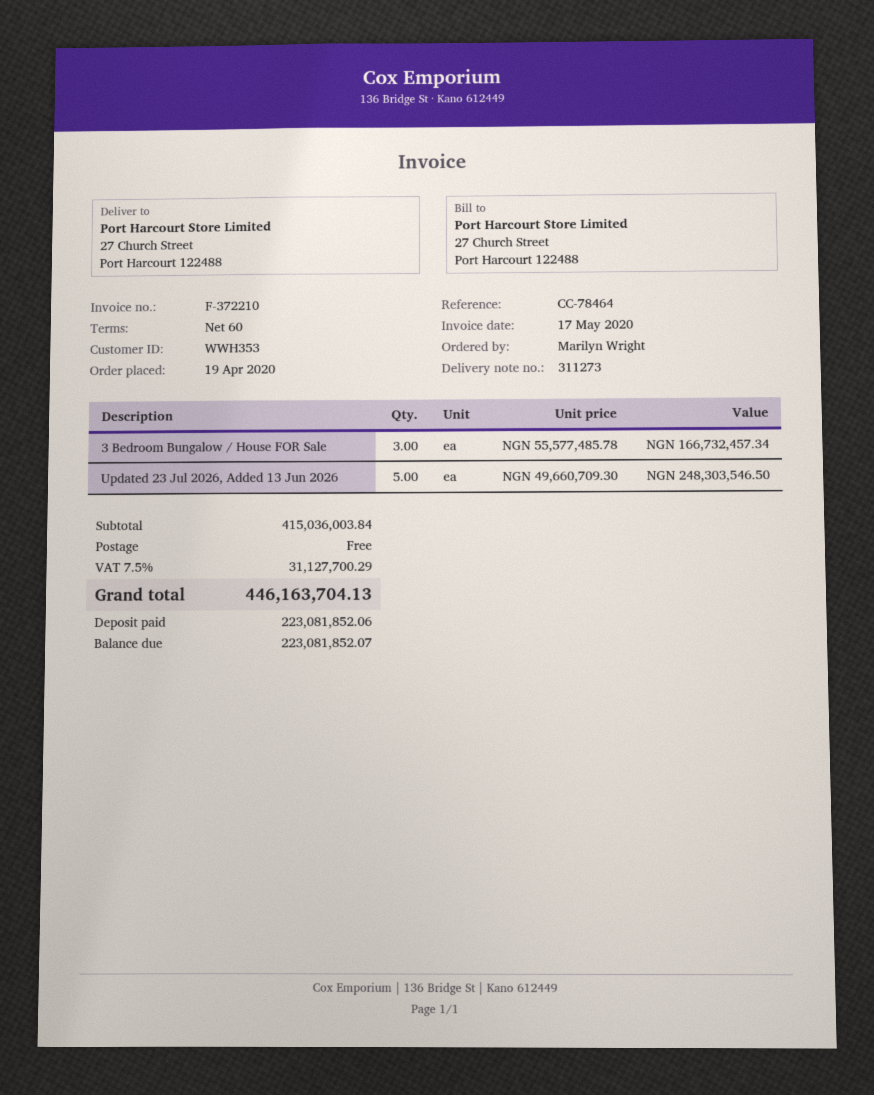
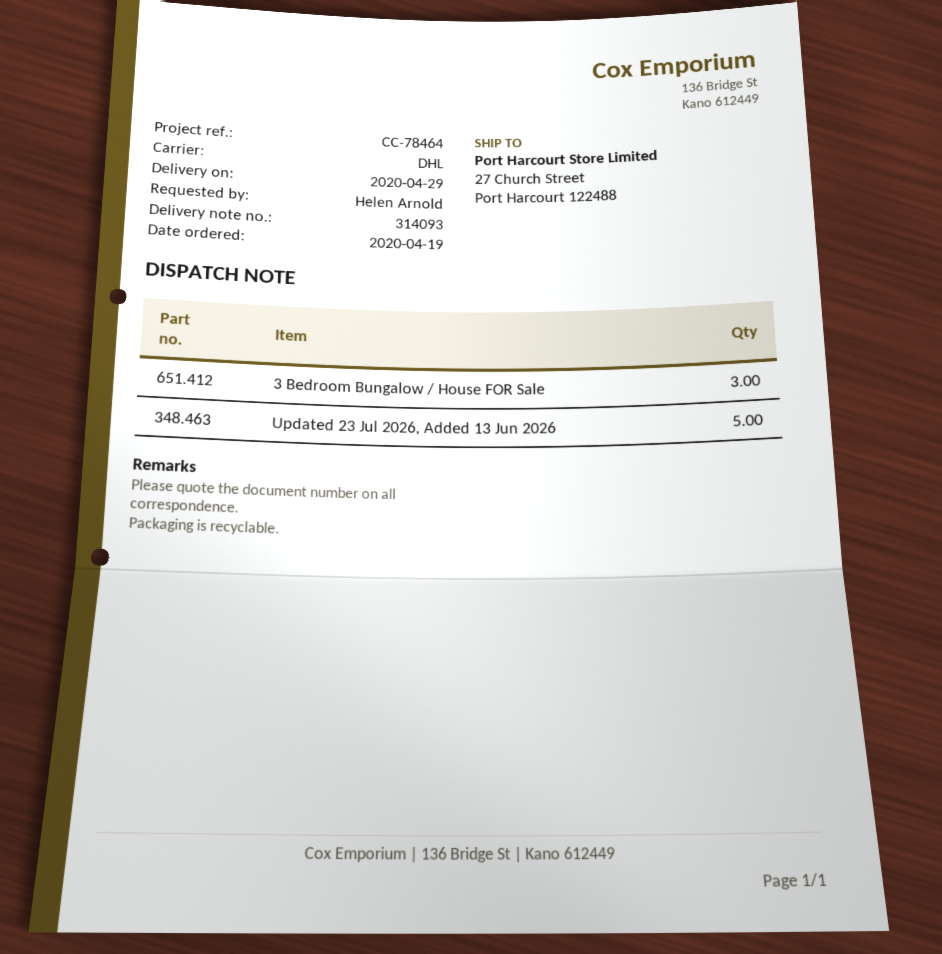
delivery note number: 311273 -> 314093
ordered by: Marilyn Wright -> Helen Arnold

